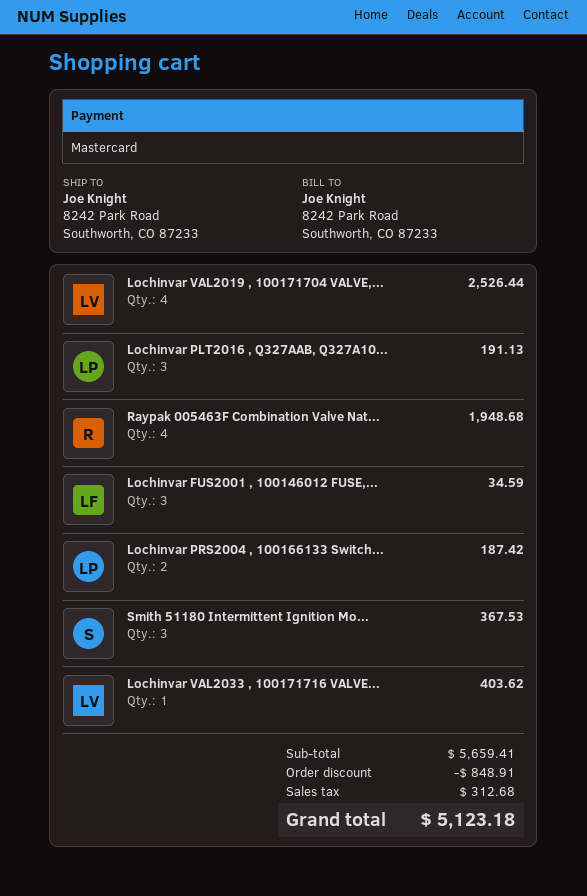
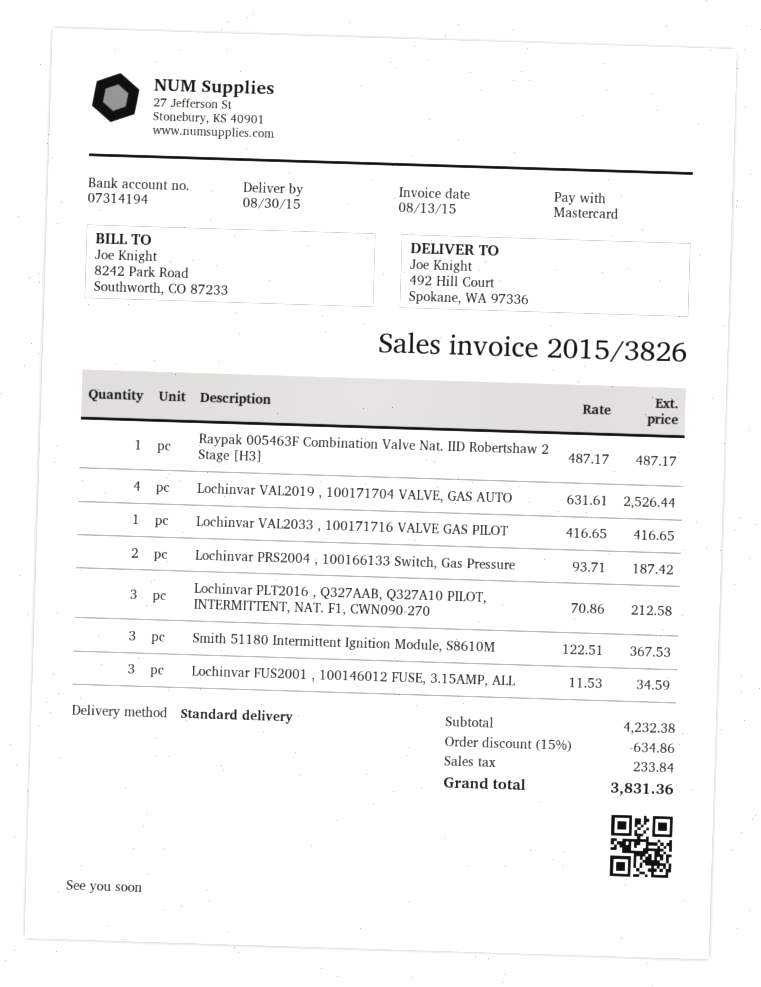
ship to: 8242 Park Road, Southworth, CO 87233 -> 492 Hill Court, Spokane, WA 97336
Lochinvar PLT2016 , Q327AAB, Q327A10...: 3 for 191.13 -> 3 for 212.58
Raypak 005463F Combination Valve Nat...: 4 for 1948.68 -> 1 for 487.17
Lochinvar VAL2033 , 100171716 VALVE...: 1 for 403.62 -> 1 for 416.65
subtotal: 5659.41 -> 4232.38
discount: 848.91 -> 634.86
tax: 312.68 -> 233.84
total: 5123.18 -> 3831.36

